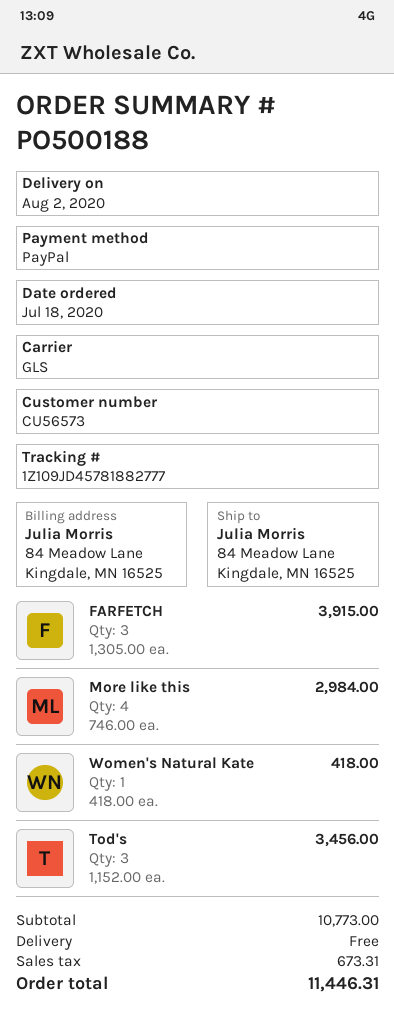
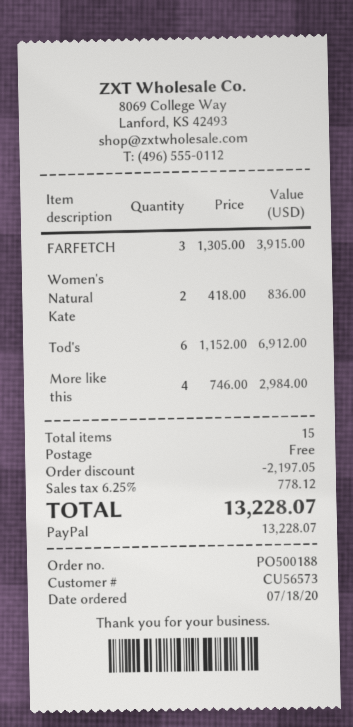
Women's Natural Kate: 1 x 418.00 = 418.00 -> 2 x 418.00 = 836.00
Tod's: 3 x 1152.00 = 3456.00 -> 6 x 1152.00 = 6912.00
discount: none -> 2197.05
tax: 673.31 -> 778.12
total: 11446.31 -> 13228.07

